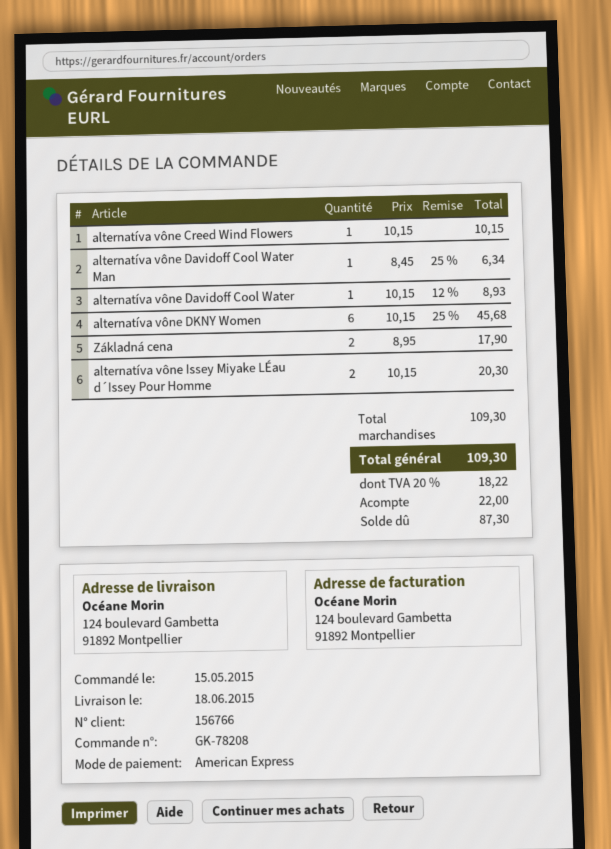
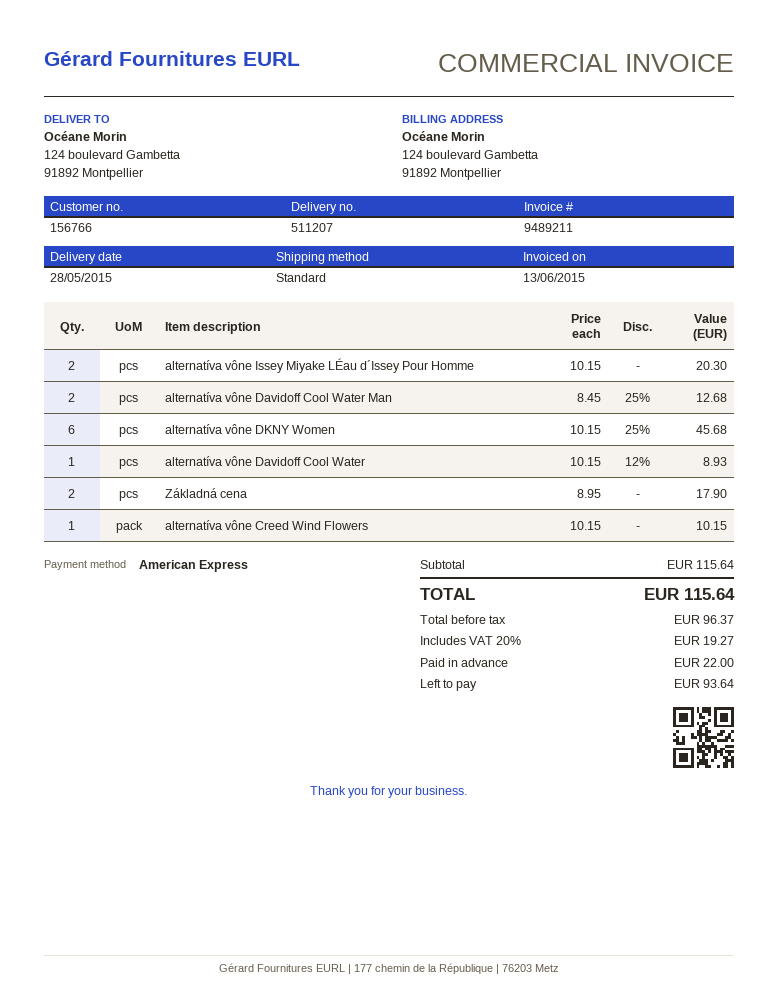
delivery date: 2015-06-18 -> 2015-05-28
alternatíva vône Davidoff Cool Water Man: 1 x 8.45 - 25% = 6.34 -> 2 x 8.45 - 25% = 12.68
subtotal: 109.30 -> 115.64
tax: 20% = 18.22 -> 20% = 19.27
total: 109.30 -> 115.64
balance: 87.30 -> 93.64

